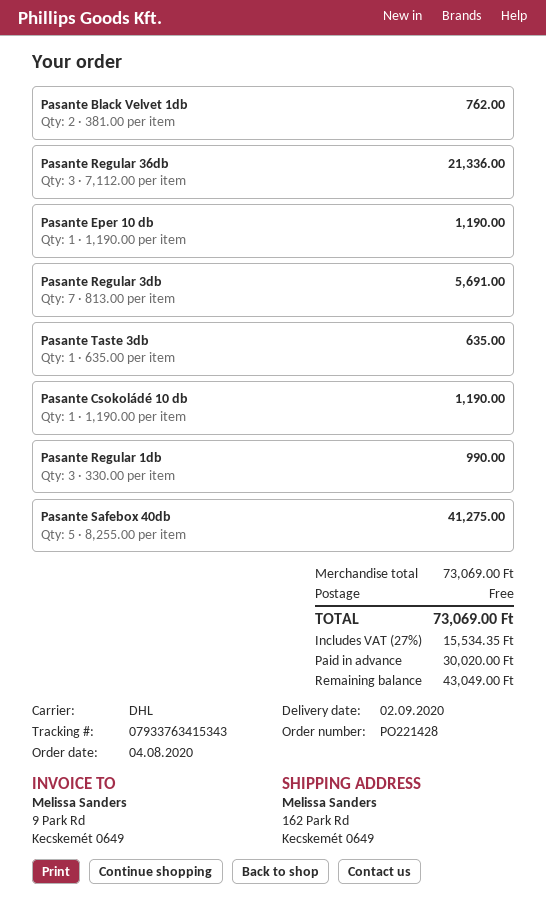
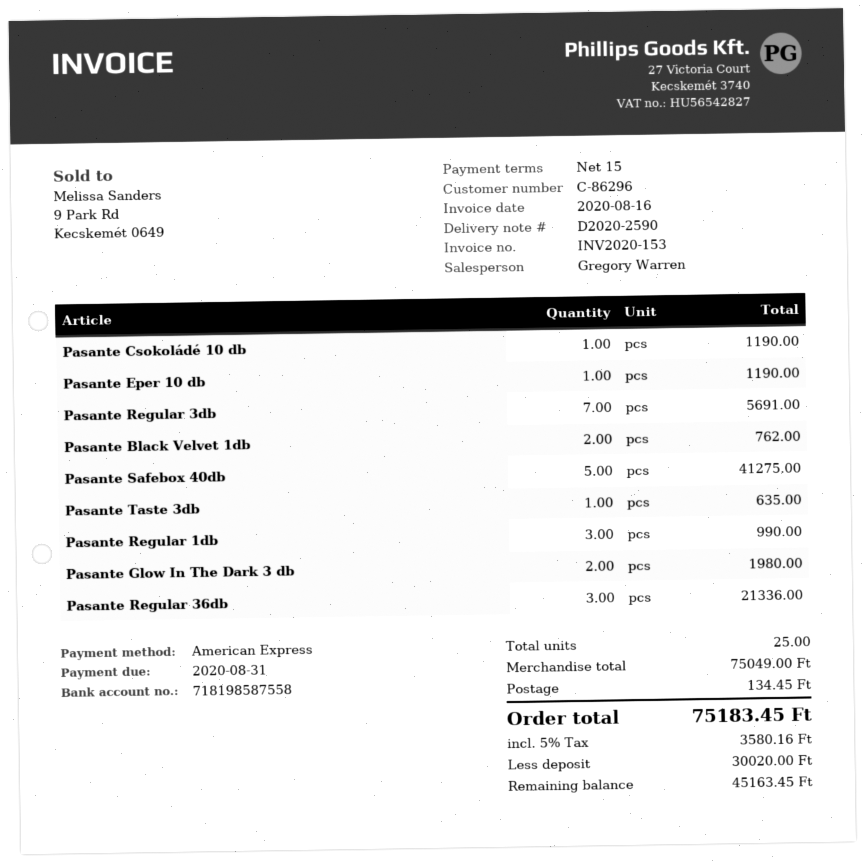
Pasante Glow In The Dark 3 db: none -> 2 for 1980.00
subtotal: 73069.00 -> 75049.00
shipping: 0.00 -> 134.45
tax: 27% = 15534.35 -> 5% = 3580.16
total: 73069.00 -> 75183.45
balance: 43049.00 -> 45163.45

